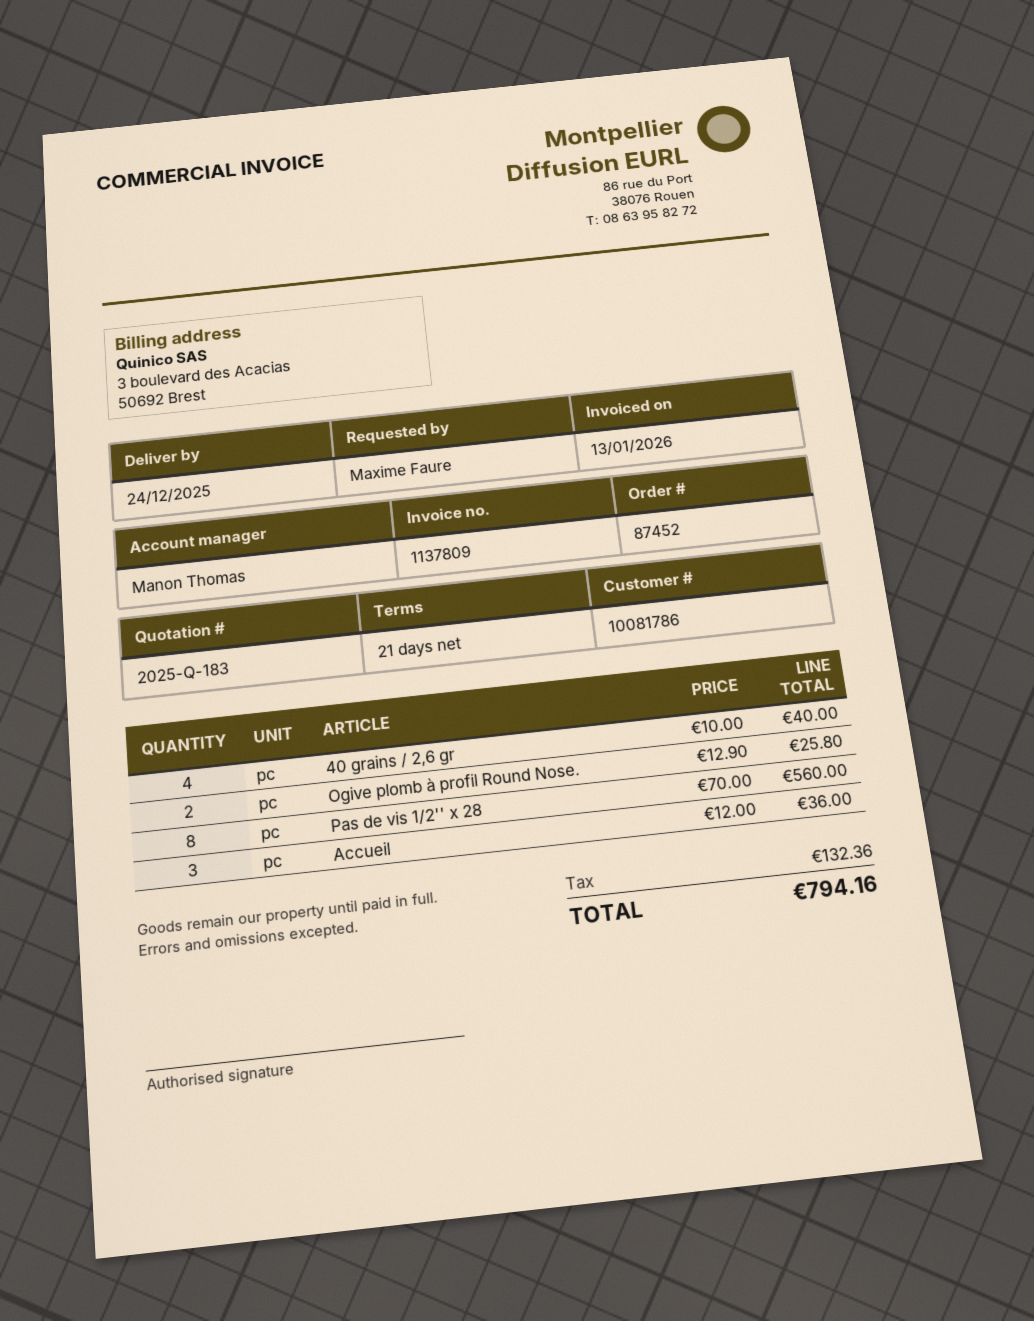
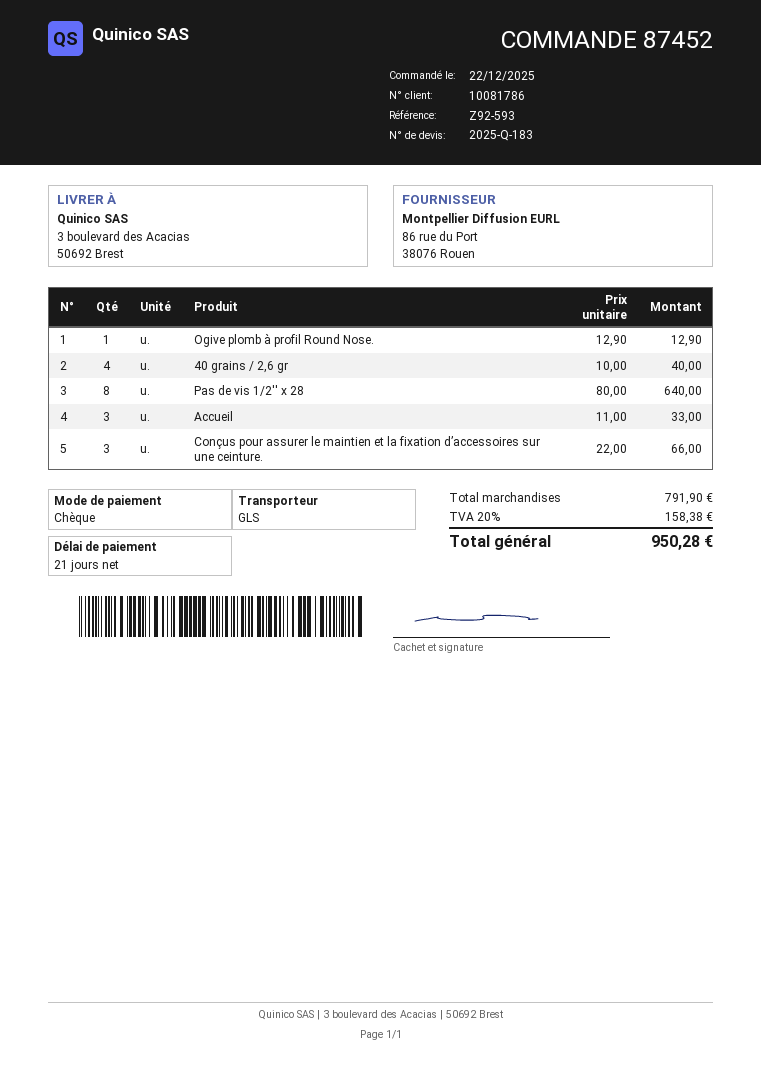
Ogive plomb à profil Round Nose.: 2 x 12.90 = 25.80 -> 1 x 12.90 = 12.90
Pas de vis 1/2'' x 28: 8 x 70.00 = 560.00 -> 8 x 80.00 = 640.00
Accueil: 3 x 12.00 = 36.00 -> 3 x 11.00 = 33.00
Conçus pour assurer le maintien et la fixation d’accessoires sur une ceinture.: none -> 3 x 22.00 = 66.00
tax: 132.36 -> 158.38
total: 794.16 -> 950.28

